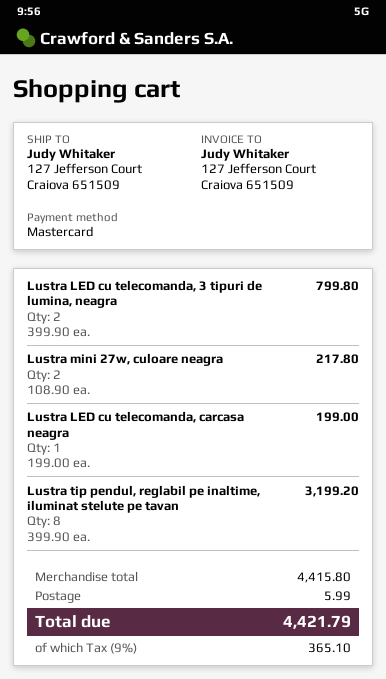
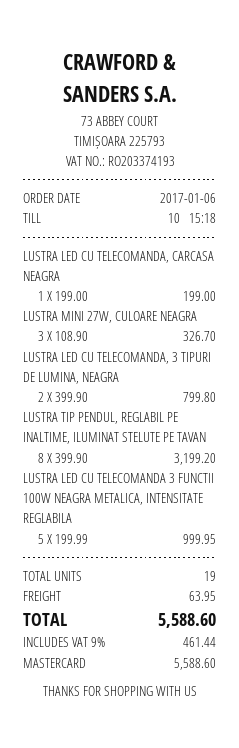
Lustra mini 27w, culoare neagra: 2 x 108.90 = 217.80 -> 3 x 108.90 = 326.70
LUSTRA LED CU TELECOMANDA 3 FUNCTII 100W NEAGRA METALICA, INTENSITATE REGLABILA: none -> 5 x 199.99 = 999.95
shipping: 5.99 -> 63.95
tax: 9% = 365.10 -> 9% = 461.44
total: 4421.79 -> 5588.60

